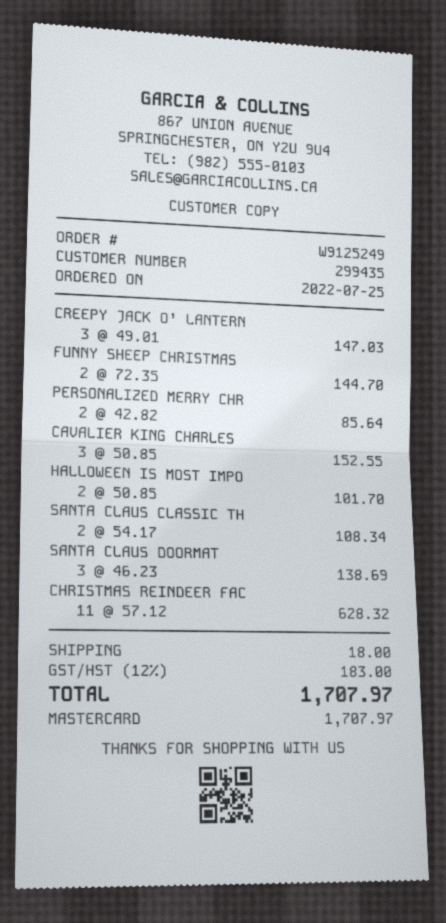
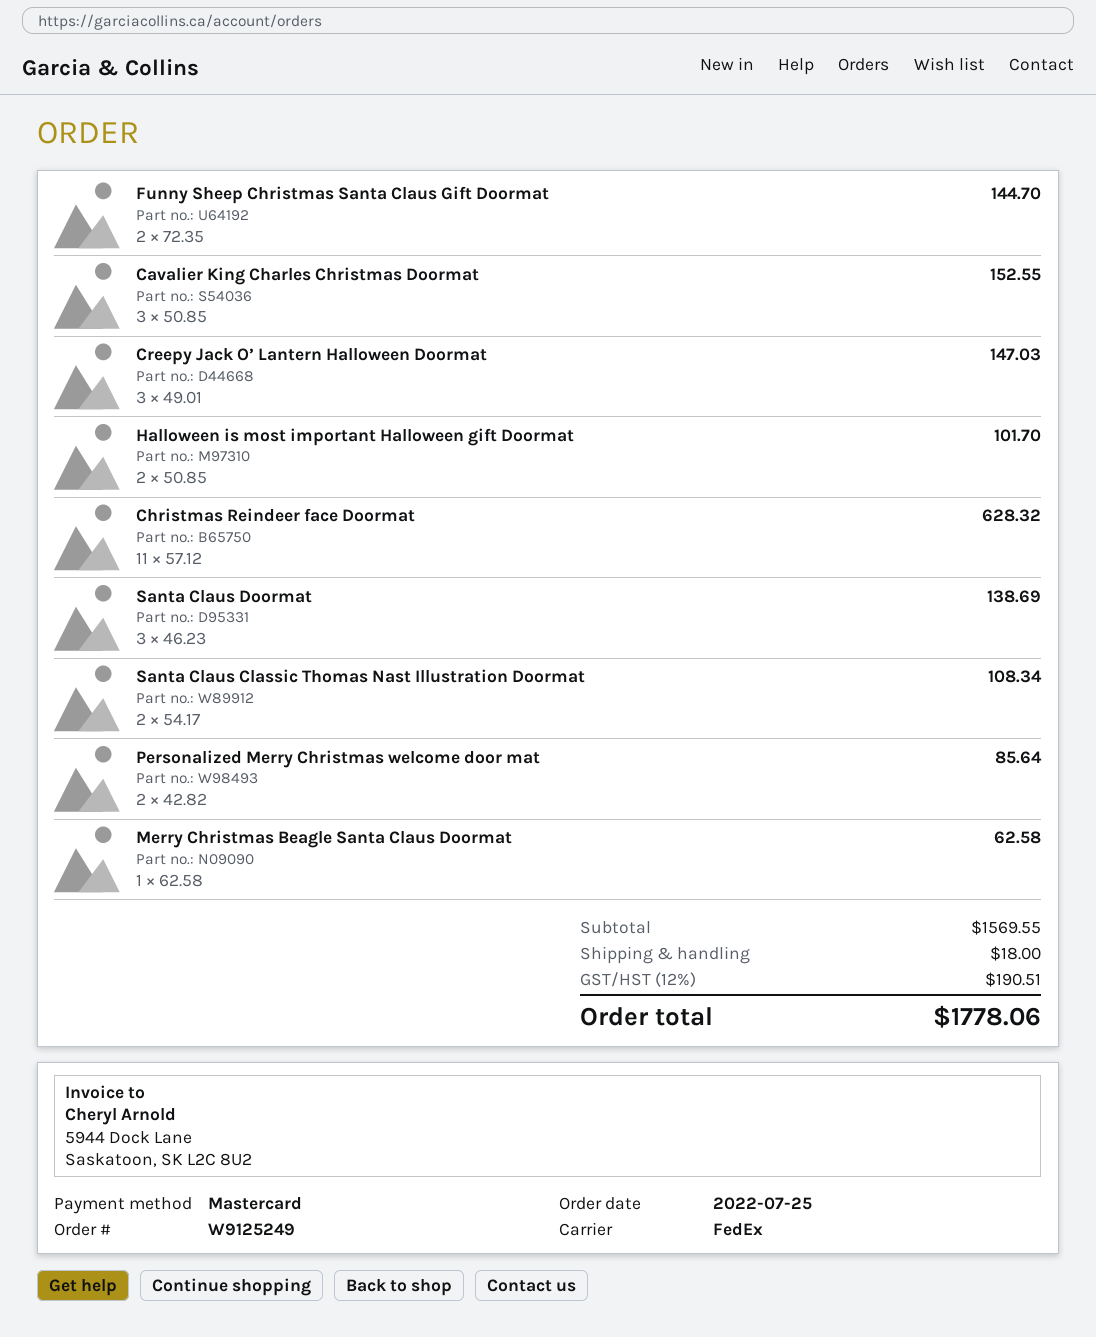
Merry Christmas Beagle Santa Claus Doormat: none -> 1 x 62.58 = 62.58
tax: 12% = 183.00 -> 12% = 190.51
total: 1707.97 -> 1778.06

